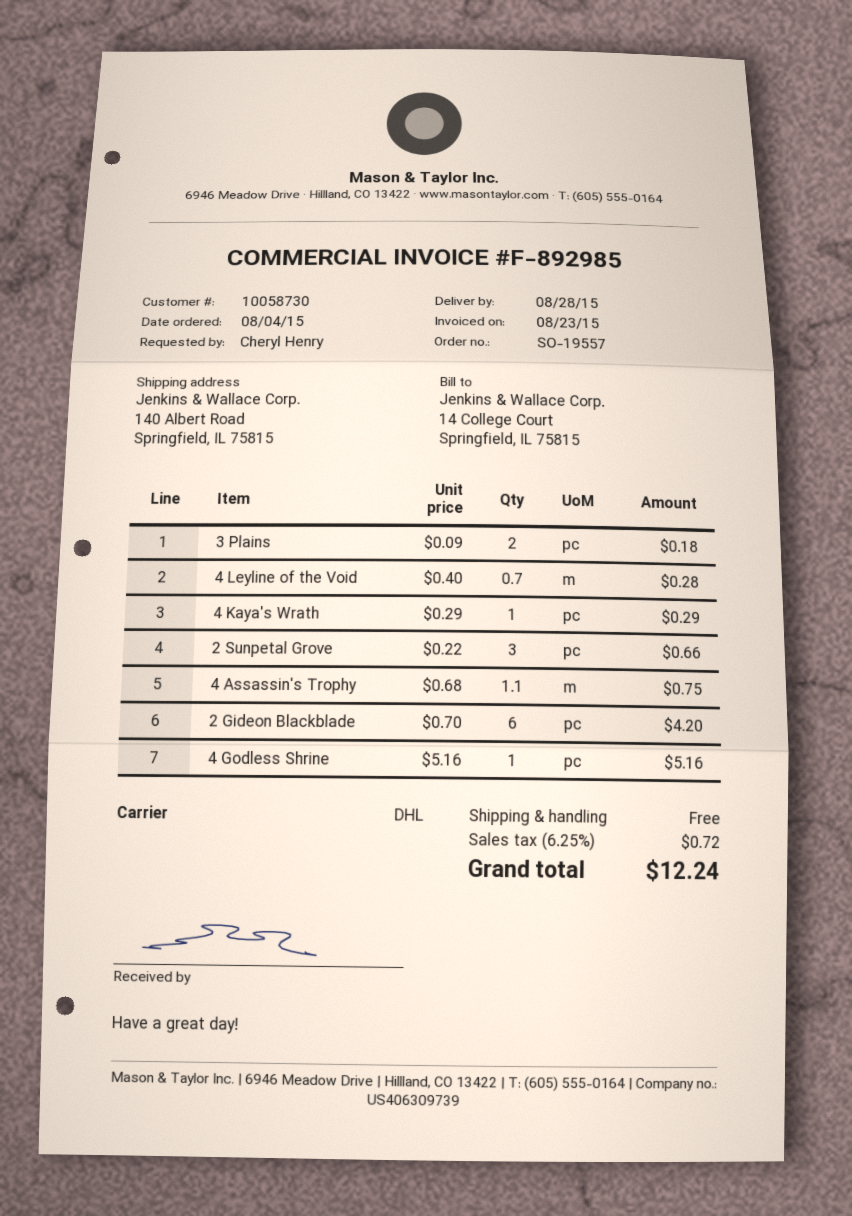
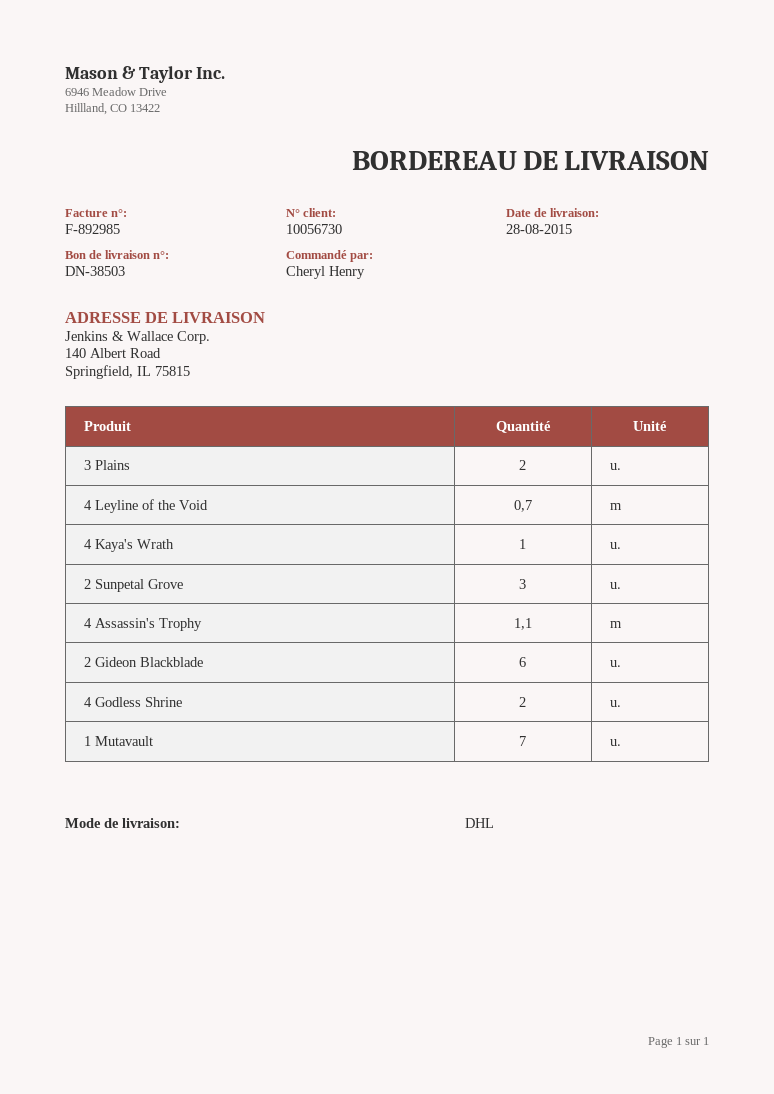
customer number: 10058730 -> 10056730
4 Godless Shrine: 1 -> 2
1 Mutavault: none -> 7

